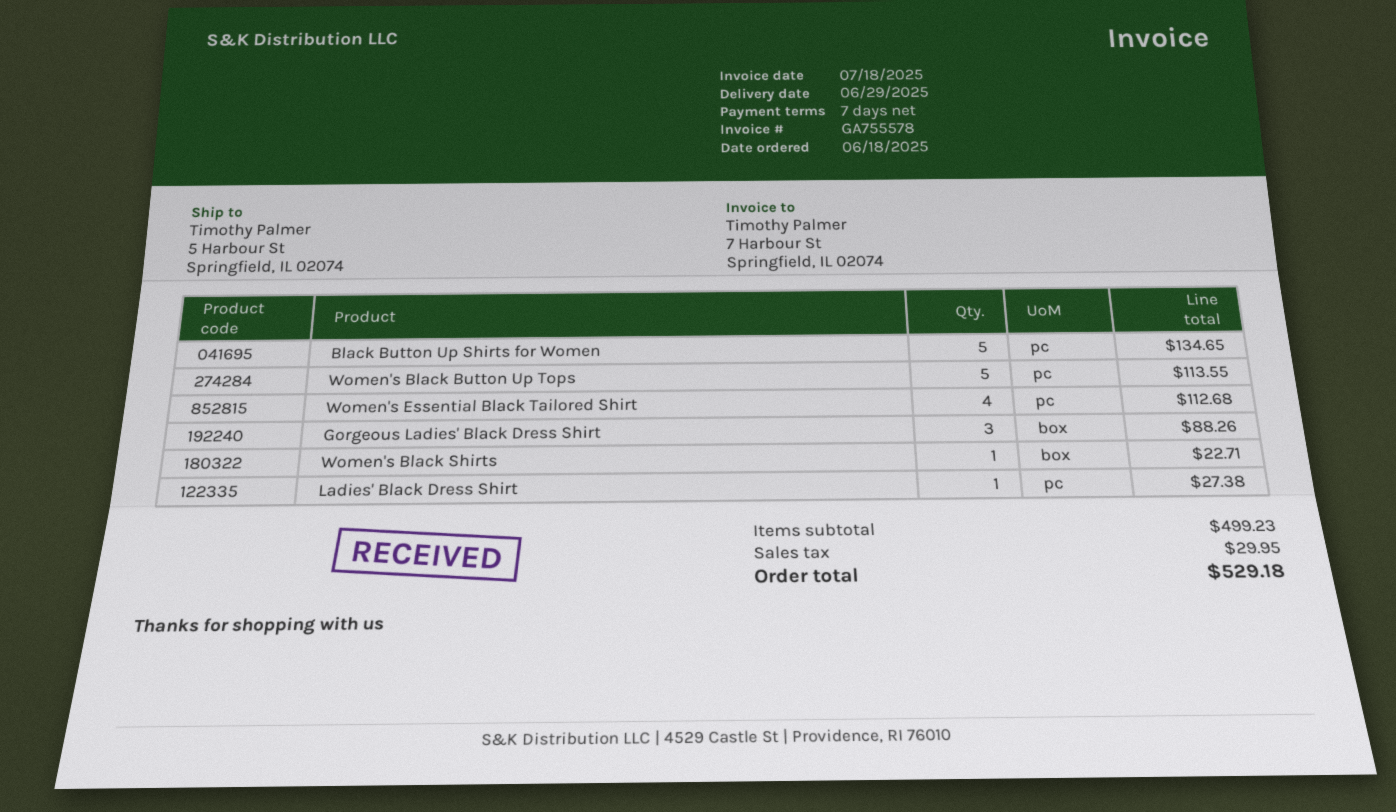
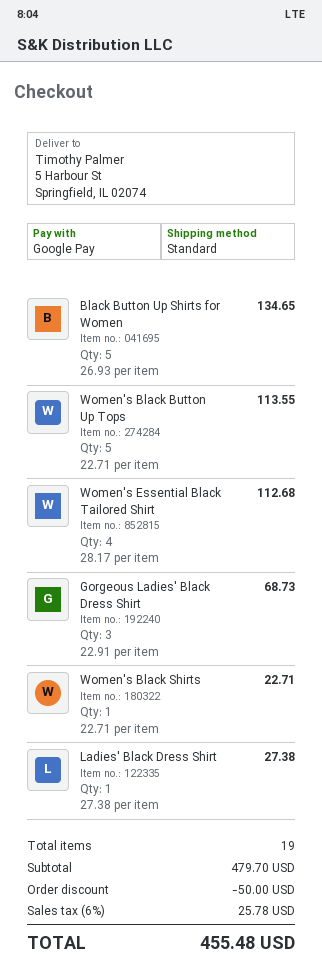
Gorgeous Ladies' Black Dress Shirt: 3 for 88.26 -> 3 for 68.73
subtotal: 499.23 -> 479.70
discount: none -> 50.00
tax: 29.95 -> 25.78
total: 529.18 -> 455.48

